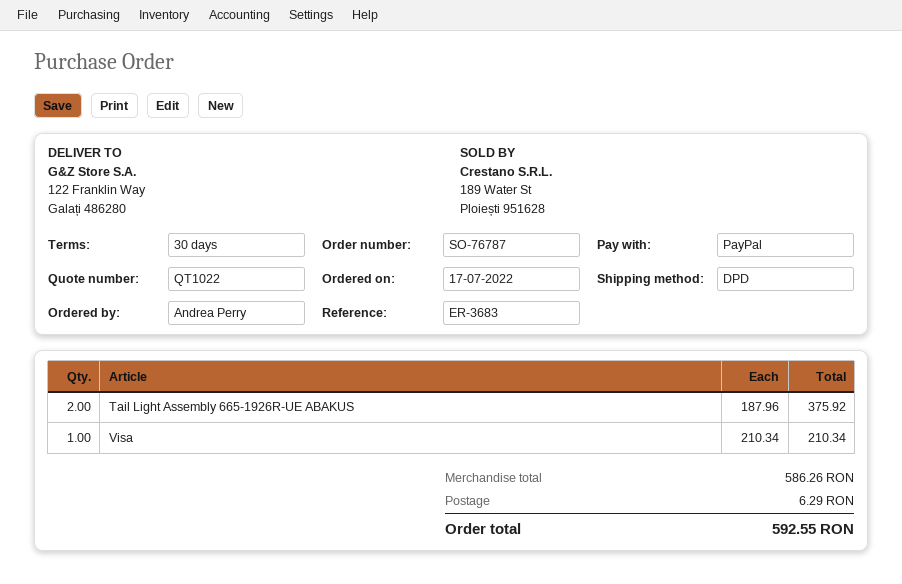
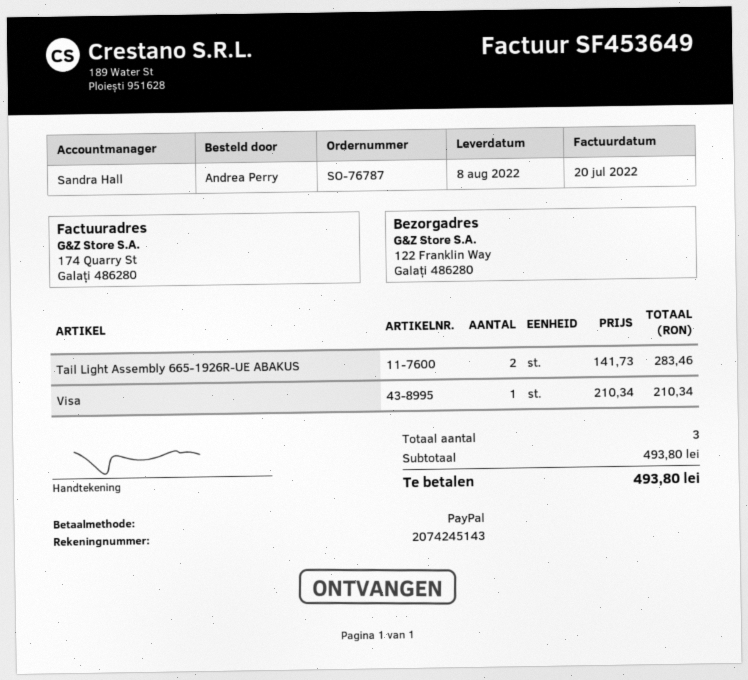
Tail Light Assembly 665-1926R-UE ABAKUS: 2 x 187.96 = 375.92 -> 2 x 141.73 = 283.46
subtotal: 586.26 -> 493.80
shipping: 6.29 -> none
total: 592.55 -> 493.80

